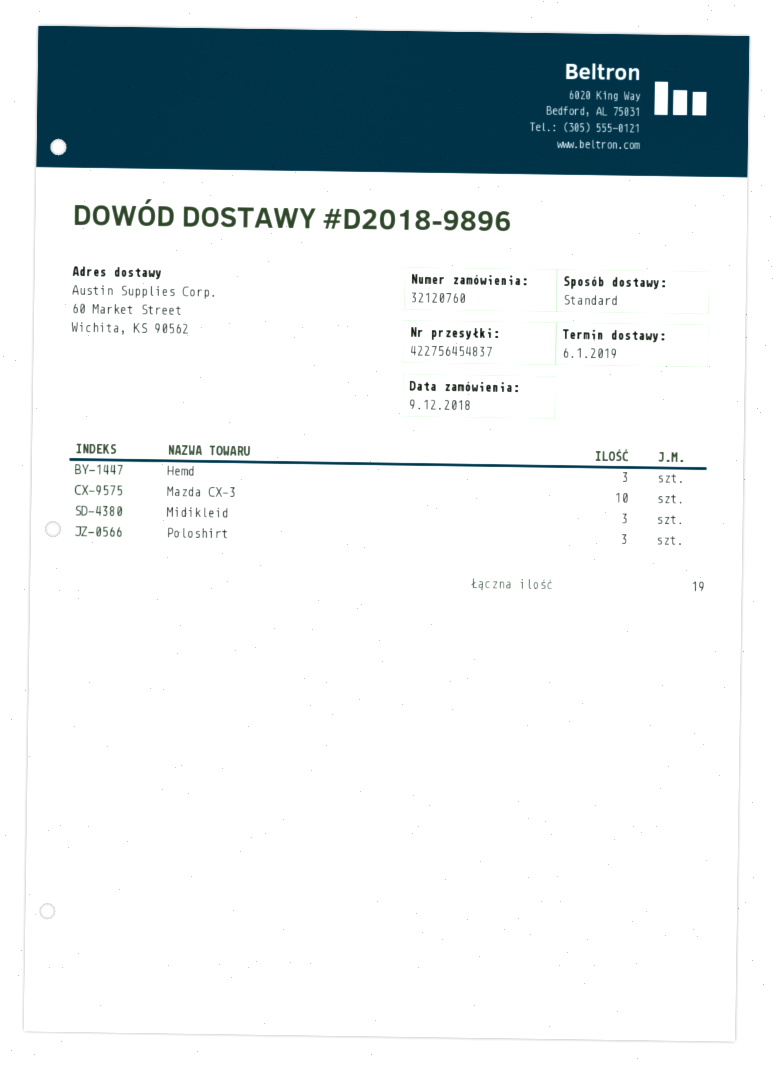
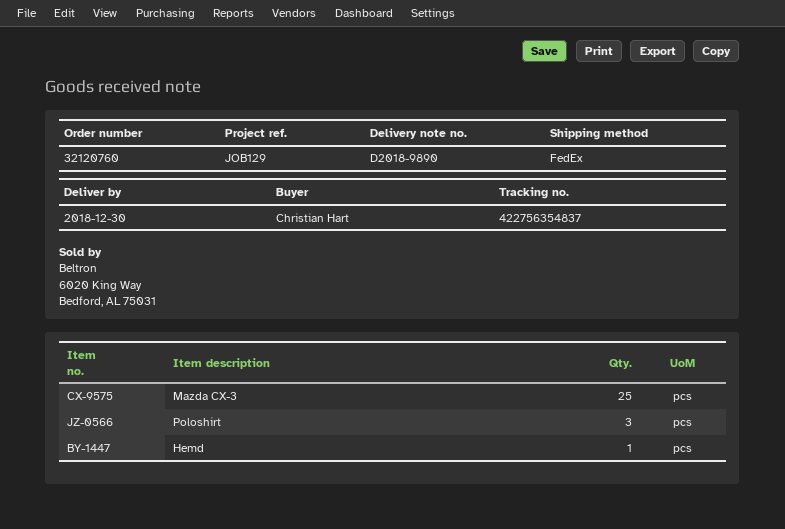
delivery note number: D2018-9896 -> D2018-9890
delivery date: 2019-01-06 -> 2018-12-30
shipping method: standard -> FedEx
tracking number: 422756454837 -> 422756354837
Hemd: 3 -> 1
Mazda CX-3: 10 -> 25
Midikleid: 3 -> none

